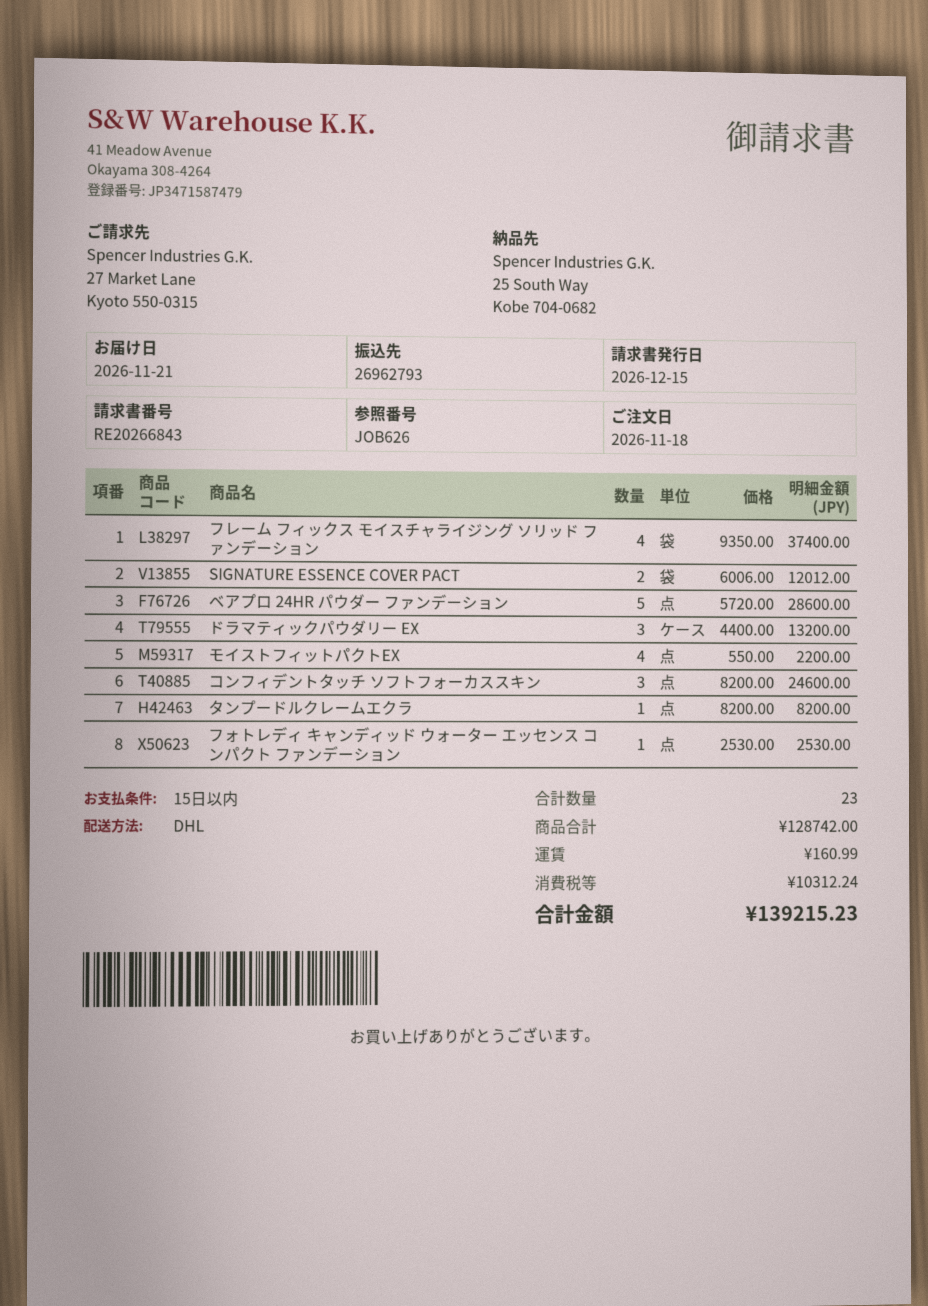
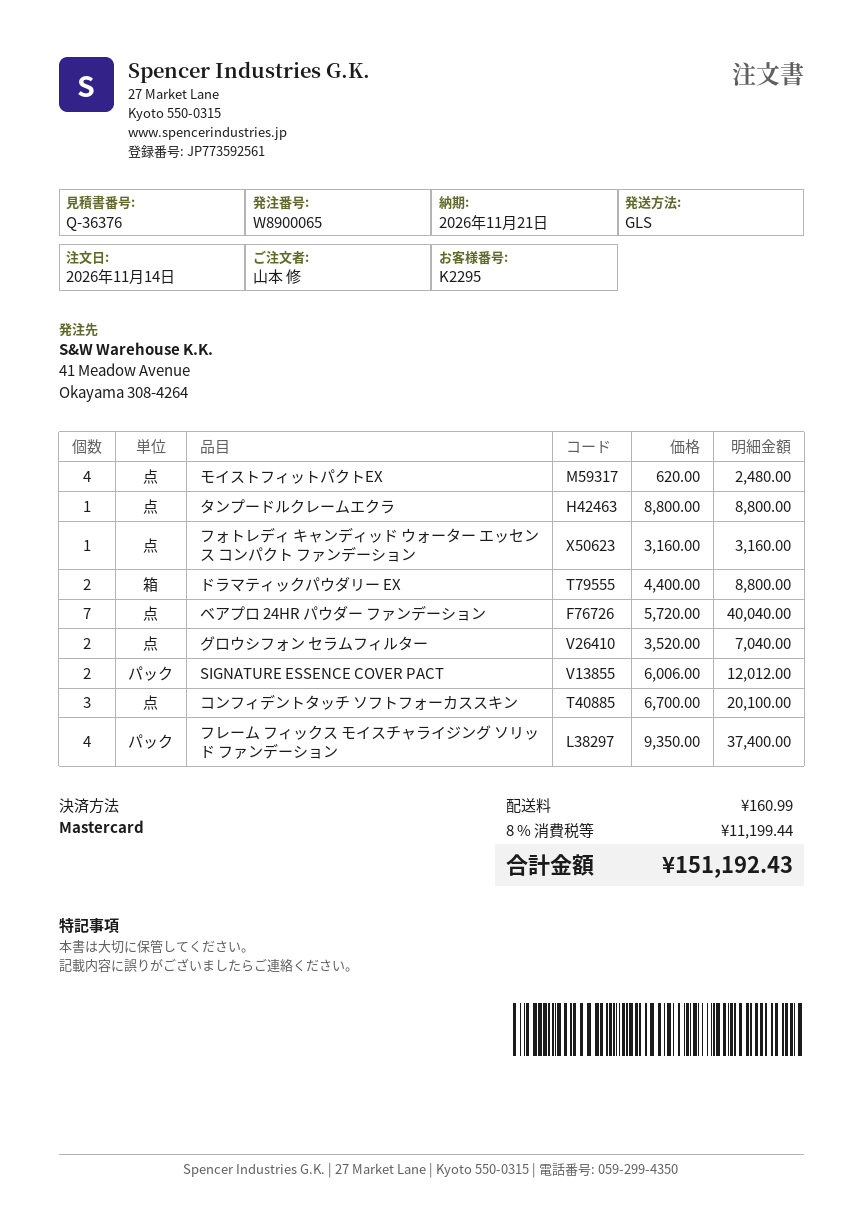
order date: 2026-11-18 -> 2026-11-14
shipping method: DHL -> GLS
ベアプロ 24HR パウダー ファンデーション: 5 x 5720.00 = 28600.00 -> 7 x 5720.00 = 40040.00
ドラマティックパウダリー EX: 3 x 4400.00 = 13200.00 -> 2 x 4400.00 = 8800.00
モイストフィットパクトEX: 4 x 550.00 = 2200.00 -> 4 x 620.00 = 2480.00
コンフィデントタッチ ソフトフォーカススキン: 3 x 8200.00 = 24600.00 -> 3 x 6700.00 = 20100.00
タンプードルクレームエクラ: 1 x 8200.00 = 8200.00 -> 1 x 8800.00 = 8800.00
フォトレディ キャンディッド ウォーター エッセンス コンパクト ファンデーション: 1 x 2530.00 = 2530.00 -> 1 x 3160.00 = 3160.00
グロウシフォン セラムフィルター: none -> 2 x 3520.00 = 7040.00
tax: 10312.24 -> 11199.44
total: 139215.23 -> 151192.43

